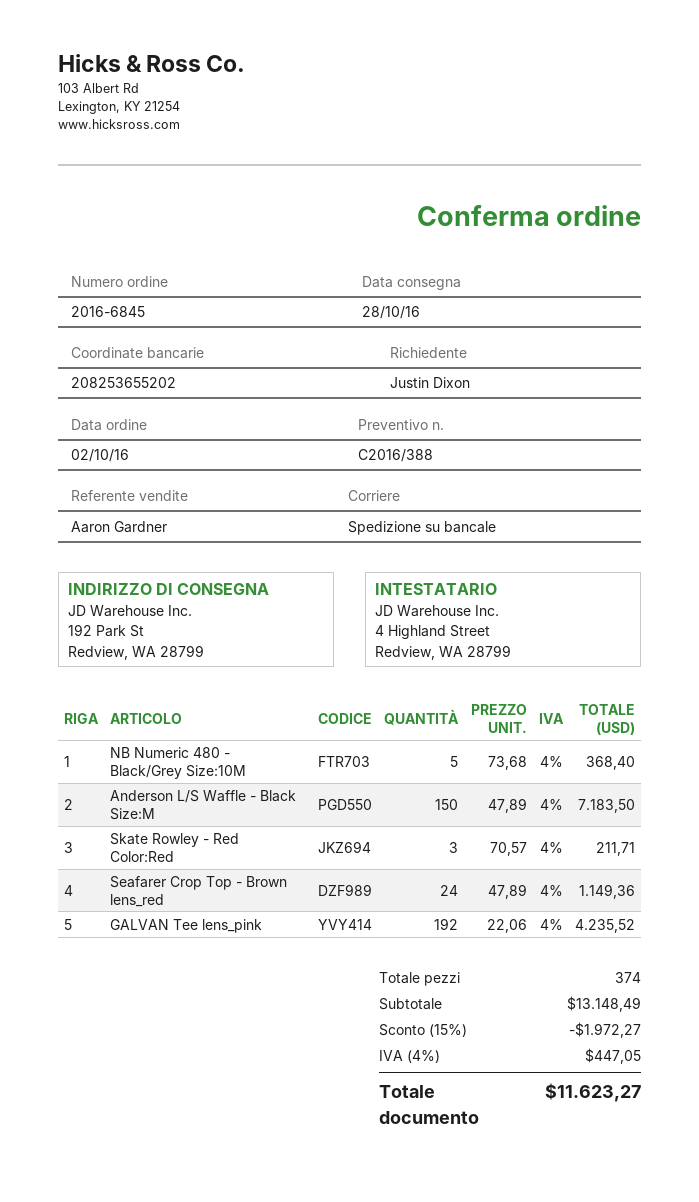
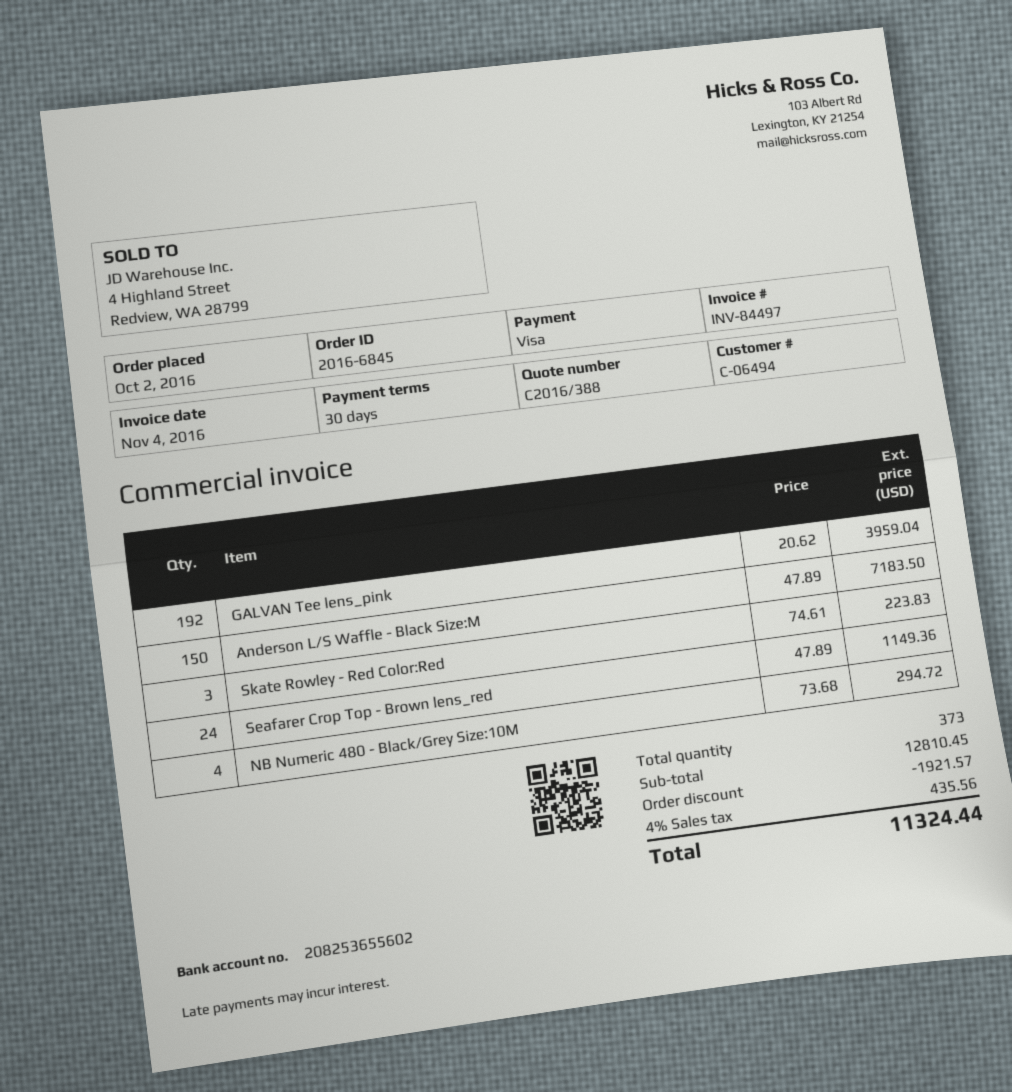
bank account: 208253655202 -> 208253655602
NB Numeric 480 - Black/Grey Size:10M: 5 x 73.68 = 368.40 -> 4 x 73.68 = 294.72
Skate Rowley - Red Color:Red: 3 x 70.57 = 211.71 -> 3 x 74.61 = 223.83
GALVAN Tee lens_pink: 192 x 22.06 = 4235.52 -> 192 x 20.62 = 3959.04
total quantity: 374 -> 373
subtotal: 13148.49 -> 12810.45
discount: 1972.27 -> 1921.57
tax: 4% = 447.05 -> 4% = 435.56
total: 11623.27 -> 11324.44

